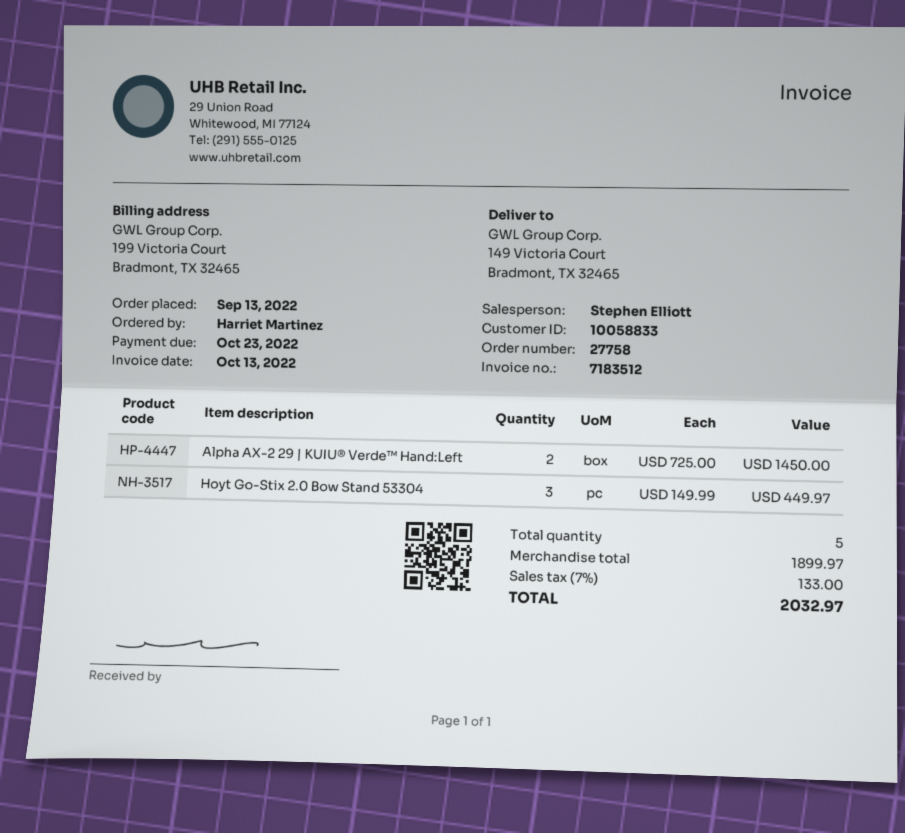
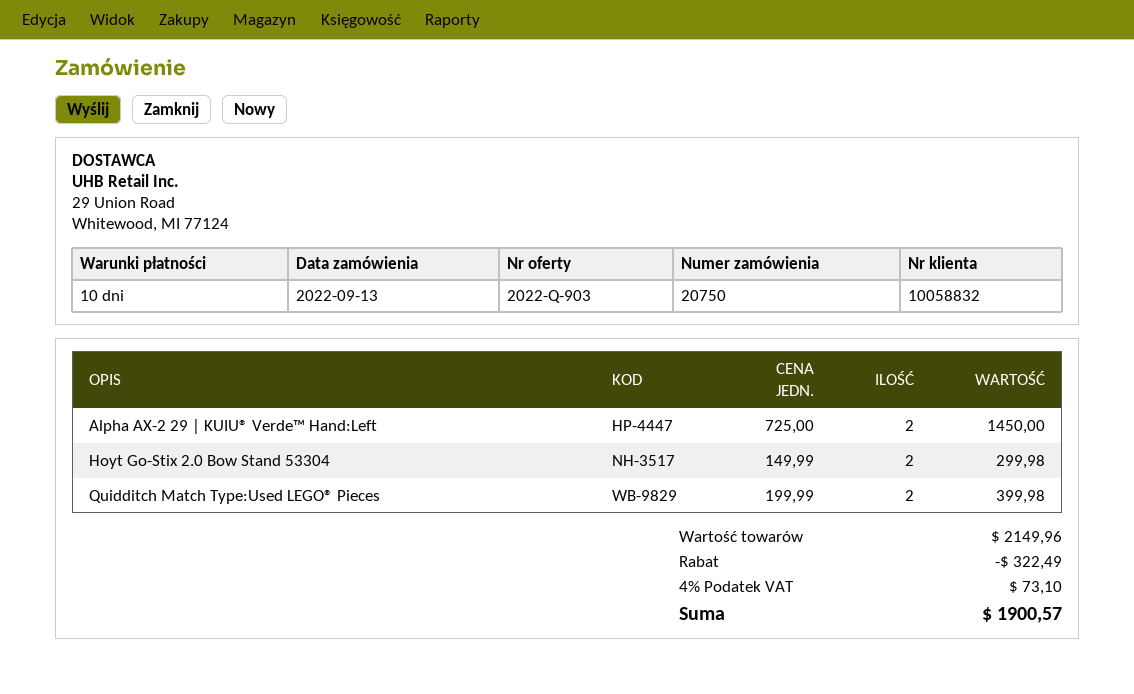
order number: 27758 -> 20750
customer number: 10058833 -> 10058832
Hoyt Go-Stix 2.0 Bow Stand 53304: 3 x 149.99 = 449.97 -> 2 x 149.99 = 299.98
Quidditch Match Type:Used LEGO® Pieces: none -> 2 x 199.99 = 399.98
subtotal: 1899.97 -> 2149.96
discount: none -> 322.49
tax: 7% = 133.00 -> 4% = 73.10
total: 2032.97 -> 1900.57

